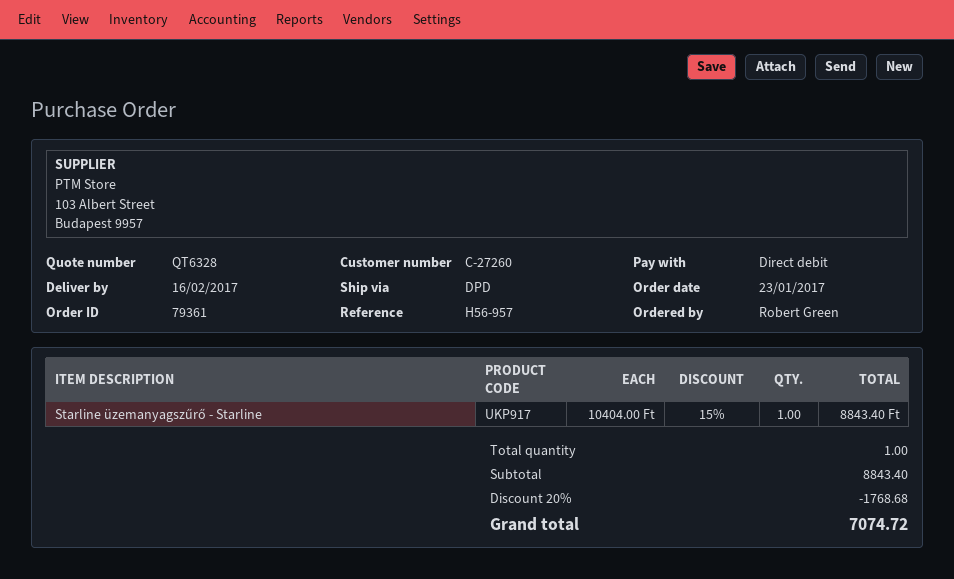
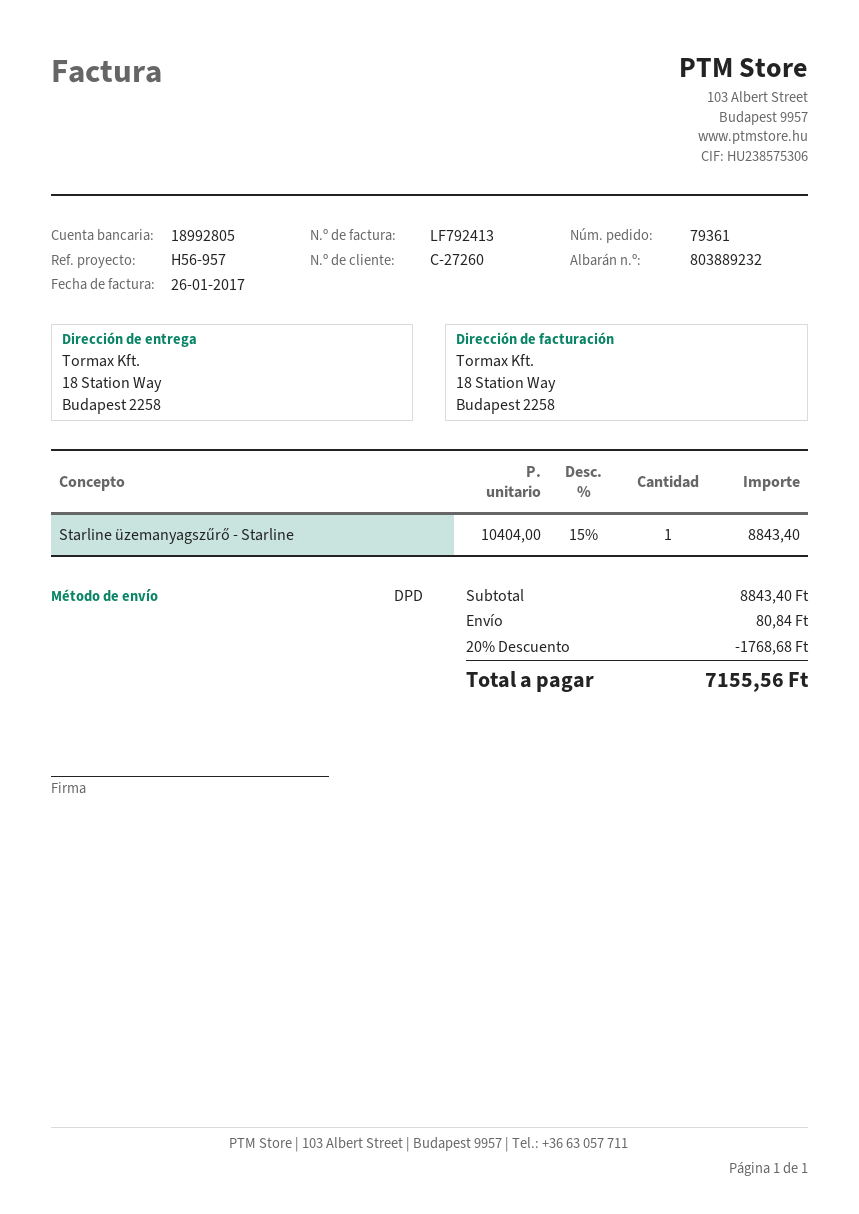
shipping: none -> 80.84
total: 7074.72 -> 7155.56

